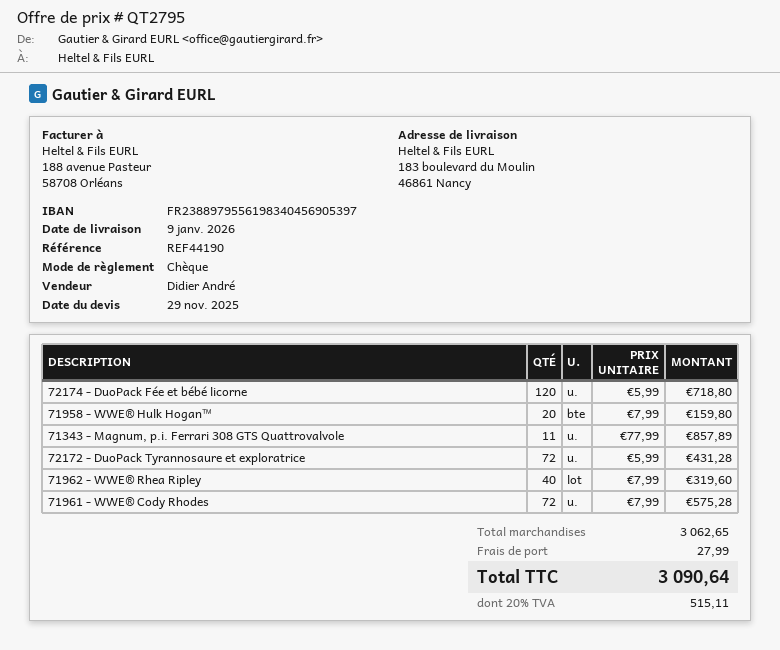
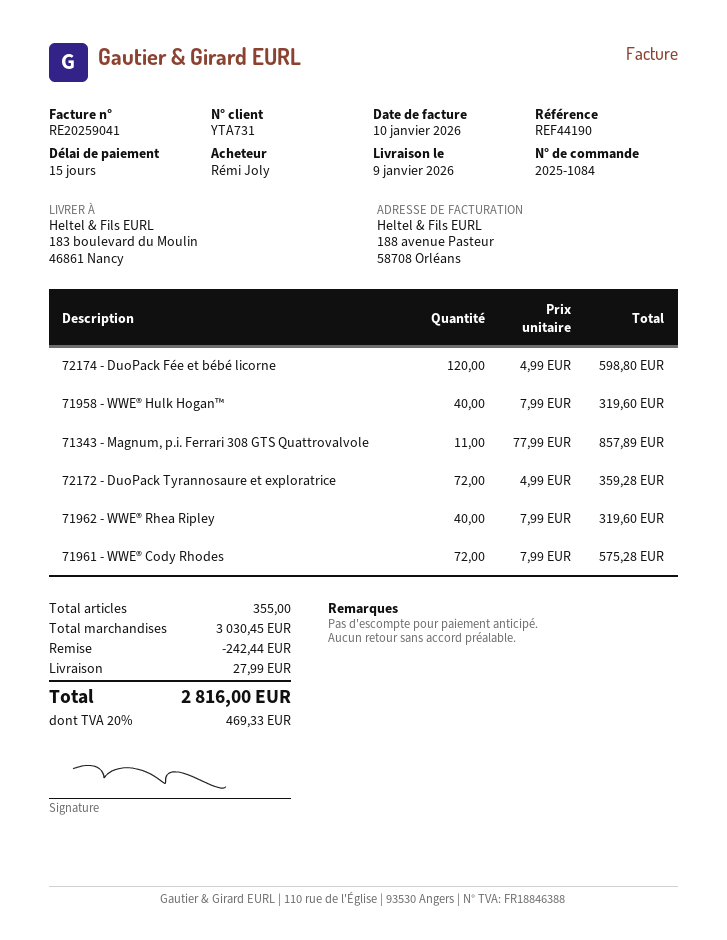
72174 - DuoPack Fée et bébé licorne: 120 x 5.99 = 718.80 -> 120 x 4.99 = 598.80
71958 - WWE® Hulk Hogan™: 20 x 7.99 = 159.80 -> 40 x 7.99 = 319.60
72172 - DuoPack Tyrannosaure et exploratrice: 72 x 5.99 = 431.28 -> 72 x 4.99 = 359.28
subtotal: 3062.65 -> 3030.45
discount: none -> 242.44
tax: 20% = 515.11 -> 20% = 469.33
total: 3090.64 -> 2816.00

